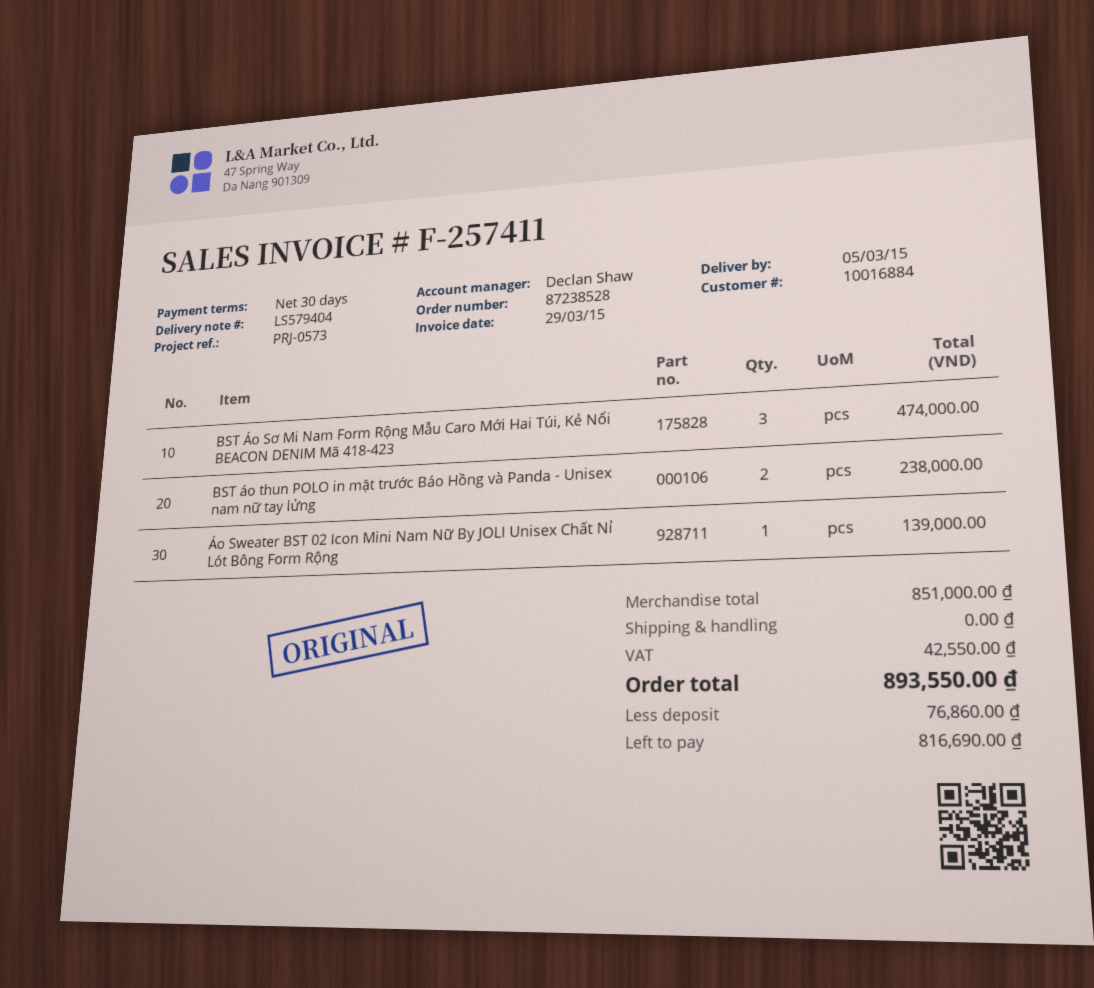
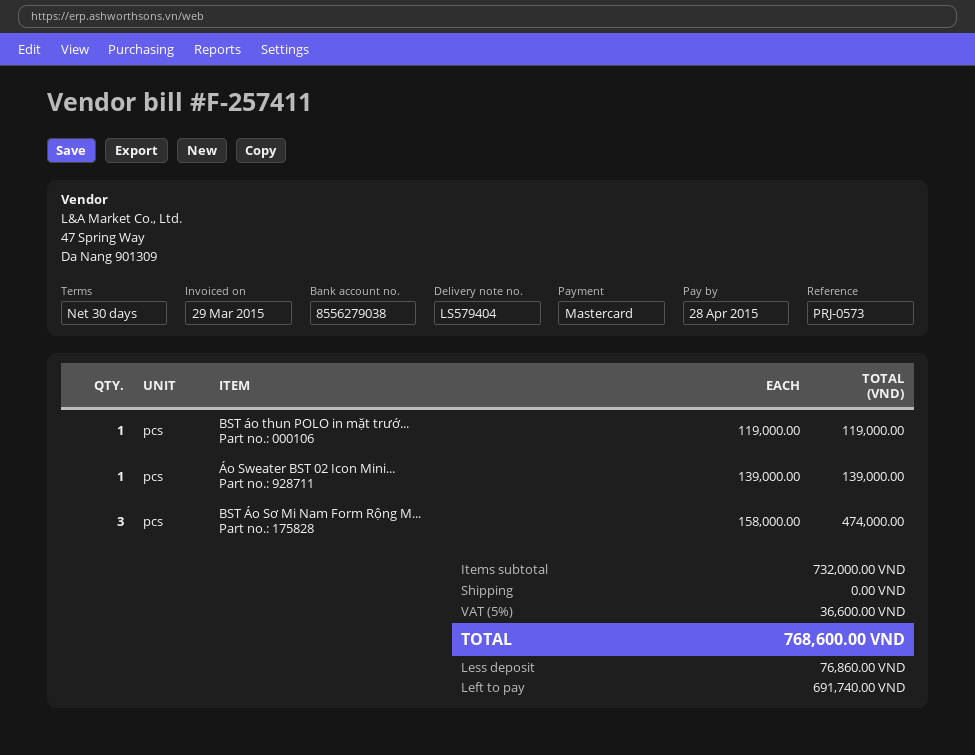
BST áo thun POLO in mặt trước Báo Hồng và Panda - Unisex nam nữ tay lửng: 2 for 238000.00 -> 1 for 119000.00
subtotal: 851000.00 -> 732000.00
tax: 42550.00 -> 36600.00
total: 893550.00 -> 768600.00
balance: 816690.00 -> 691740.00

